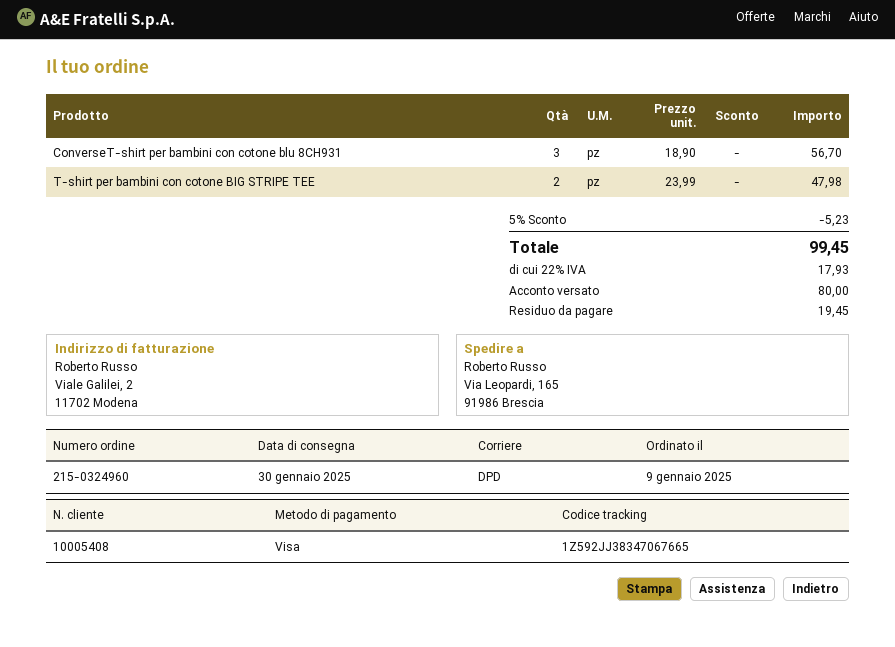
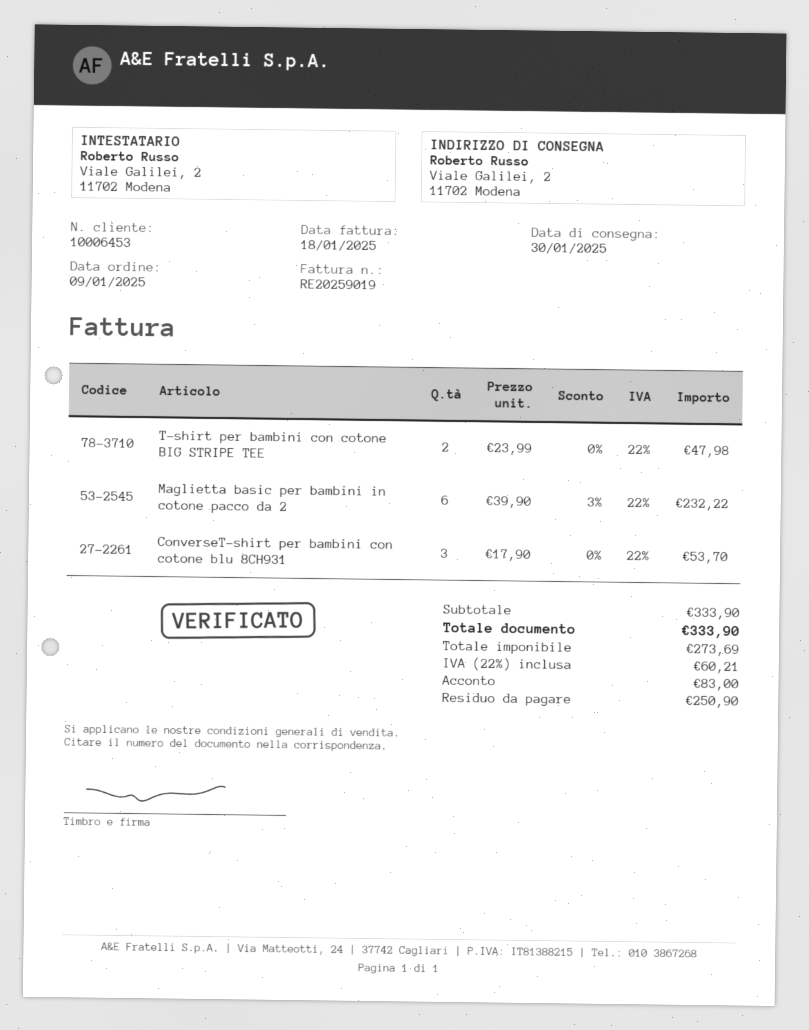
customer number: 10005408 -> 10006453
ship to: Via Leopardi, 165, 91986 Brescia -> Viale Galilei, 2, 11702 Modena
ConverseT-shirt per bambini con cotone blu 8CH931: 3 x 18.90 = 56.70 -> 3 x 17.90 = 53.70
Maglietta basic per bambini in cotone pacco da 2: none -> 6 x 39.90 - 3% = 232.22
discount: 5% = 5.23 -> none
tax: 22% = 17.93 -> 22% = 60.21
total: 99.45 -> 333.90
deposit: 80.00 -> 83.00
balance: 19.45 -> 250.90

